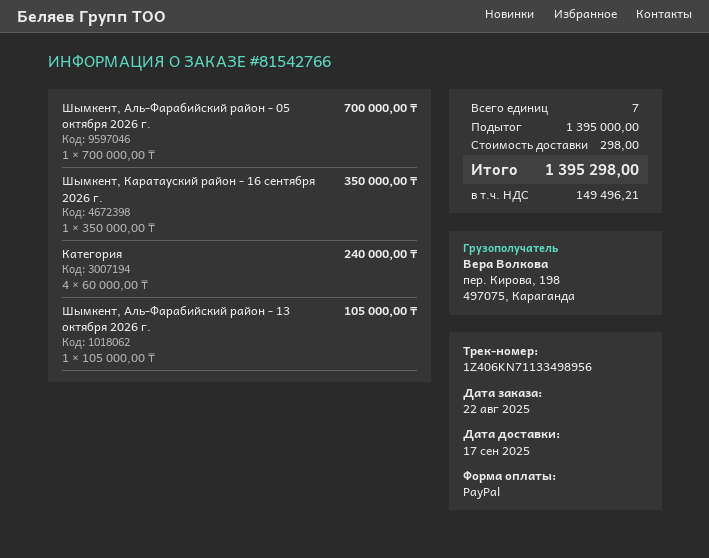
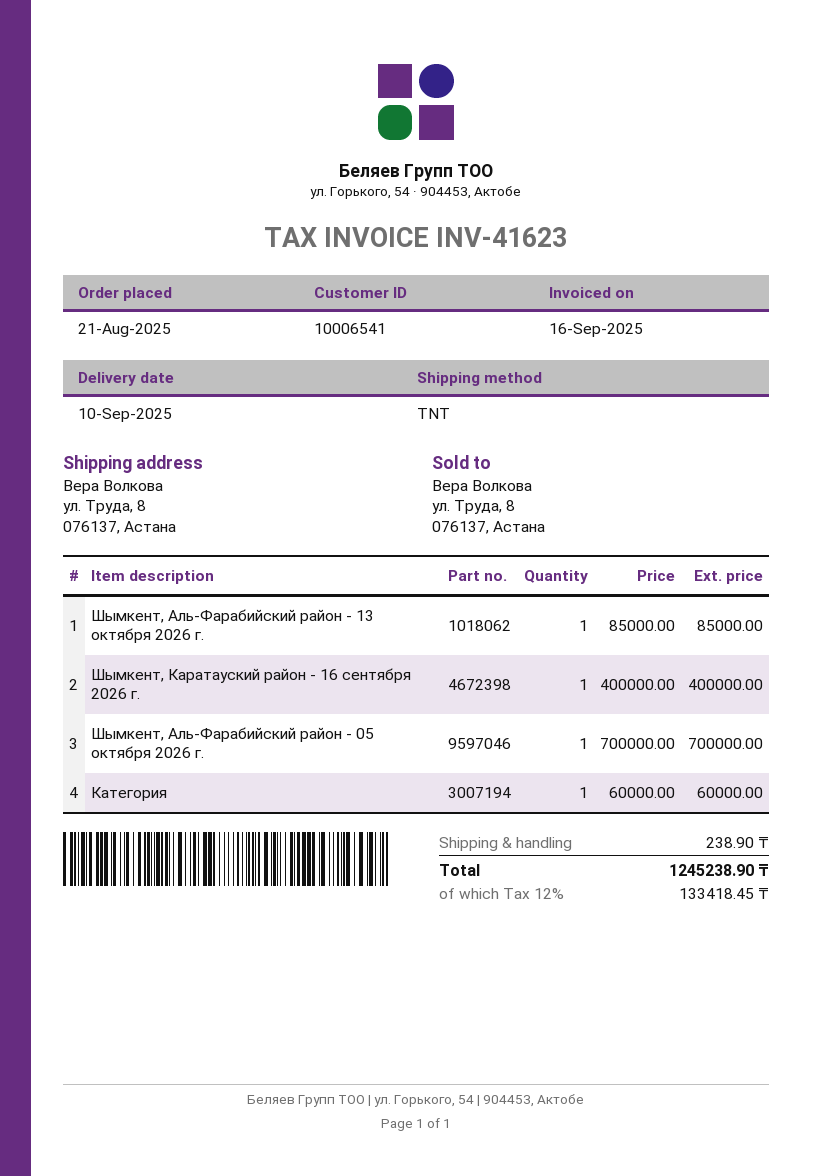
order date: 2025-08-22 -> 2025-08-21
delivery date: 2025-09-17 -> 2025-09-10
ship to: пер. Кирова, 198, 497075, Караганда -> ул. Труда, 8, 076137, Астана
Шымкент, Каратауский район - 16 сентября 2026 г.: 1 x 350000.00 = 350000.00 -> 1 x 400000.00 = 400000.00
Категория: 4 x 60000.00 = 240000.00 -> 1 x 60000.00 = 60000.00
Шымкент, Аль-Фарабийский район - 13 октября 2026 г.: 1 x 105000.00 = 105000.00 -> 1 x 85000.00 = 85000.00
shipping: 298.00 -> 238.90
tax: 149496.21 -> 133418.45
total: 1395298.00 -> 1245238.90

